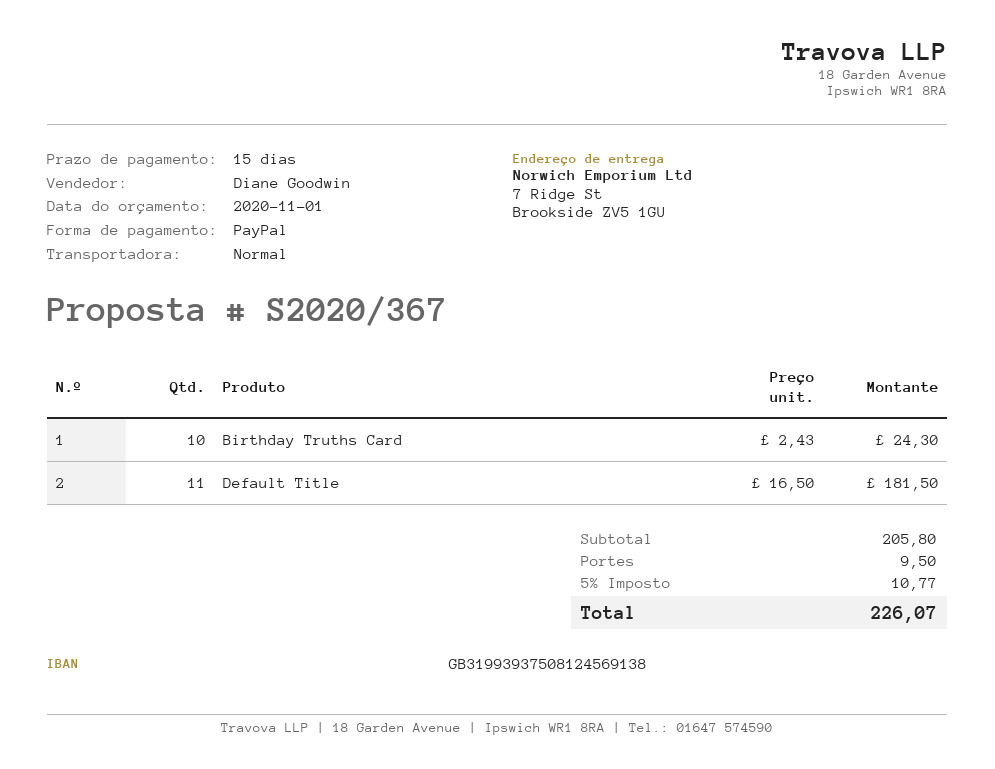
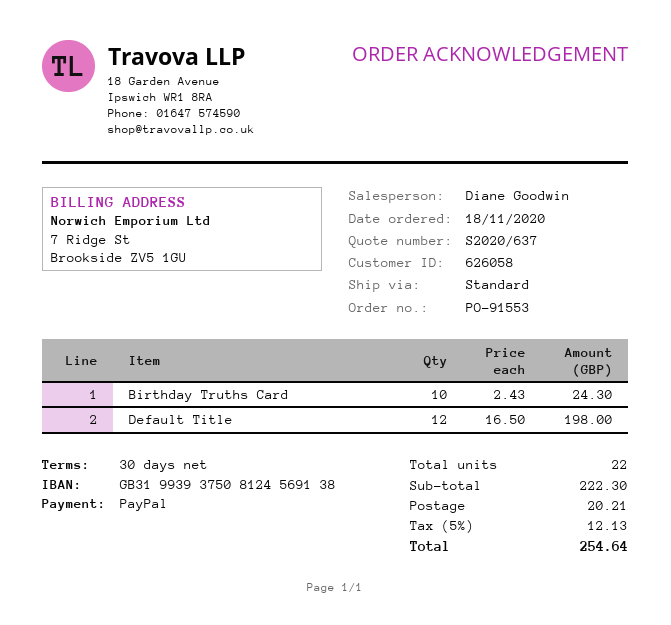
quote number: S2020/367 -> S2020/637
payment terms: 15 days -> 30 days
Default Title: 11 x 16.50 = 181.50 -> 12 x 16.50 = 198.00
subtotal: 205.80 -> 222.30
shipping: 9.50 -> 20.21
tax: 5% = 10.77 -> 5% = 12.13
total: 226.07 -> 254.64

